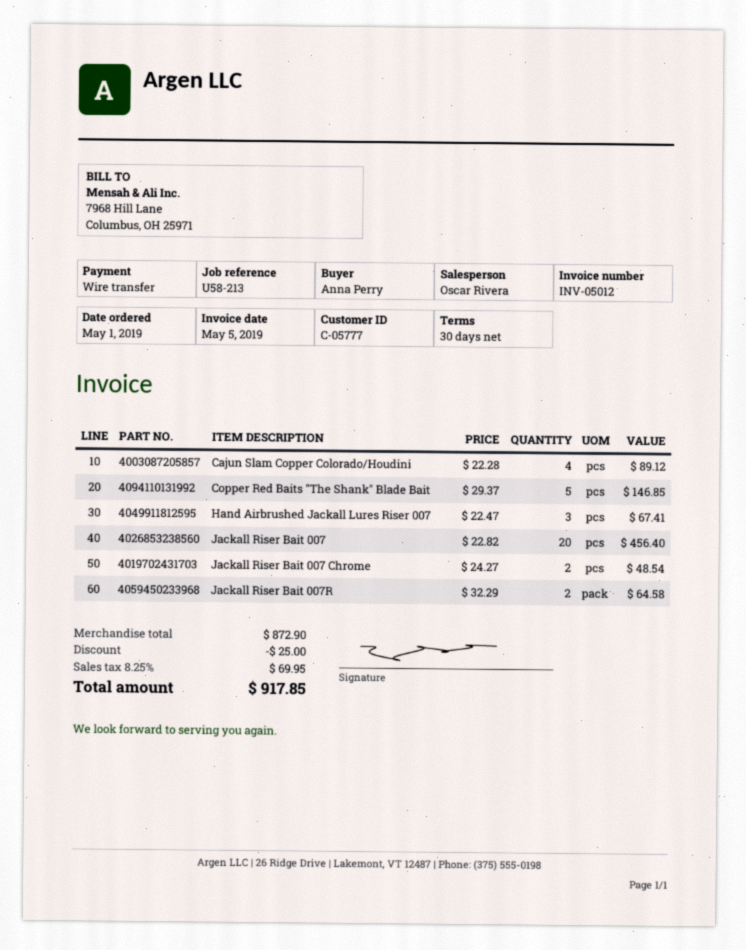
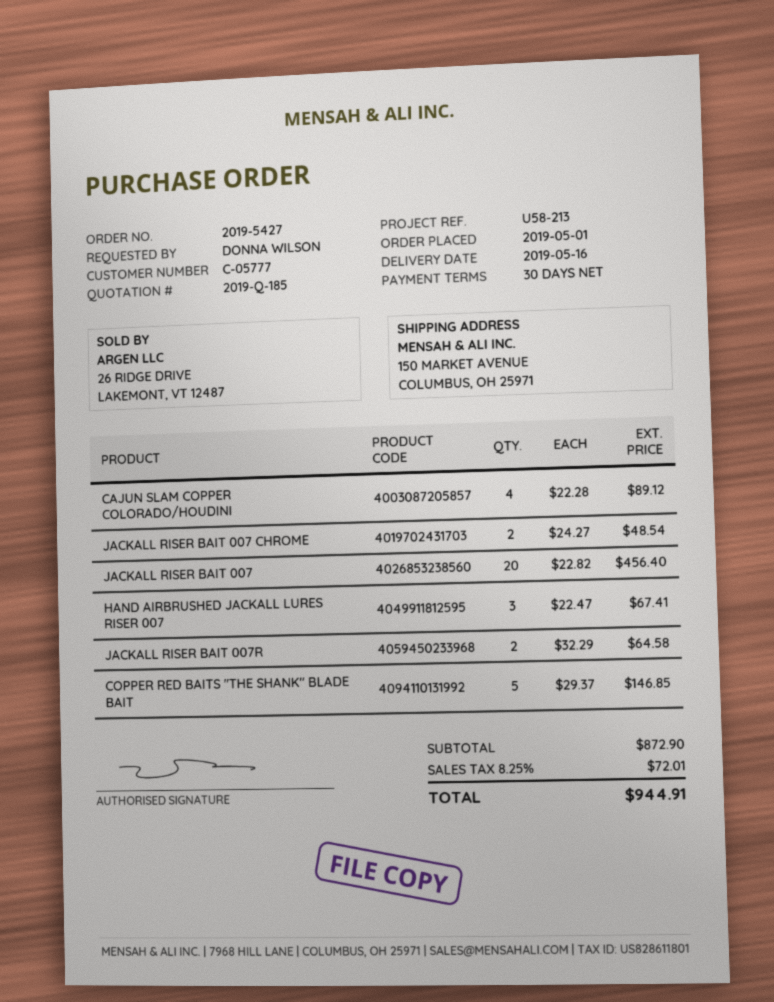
ordered by: Anna Perry -> DONNA WILSON
discount: 25.00 -> none
tax: 8.25% = 69.95 -> 8.25% = 72.01
total: 917.85 -> 944.91

